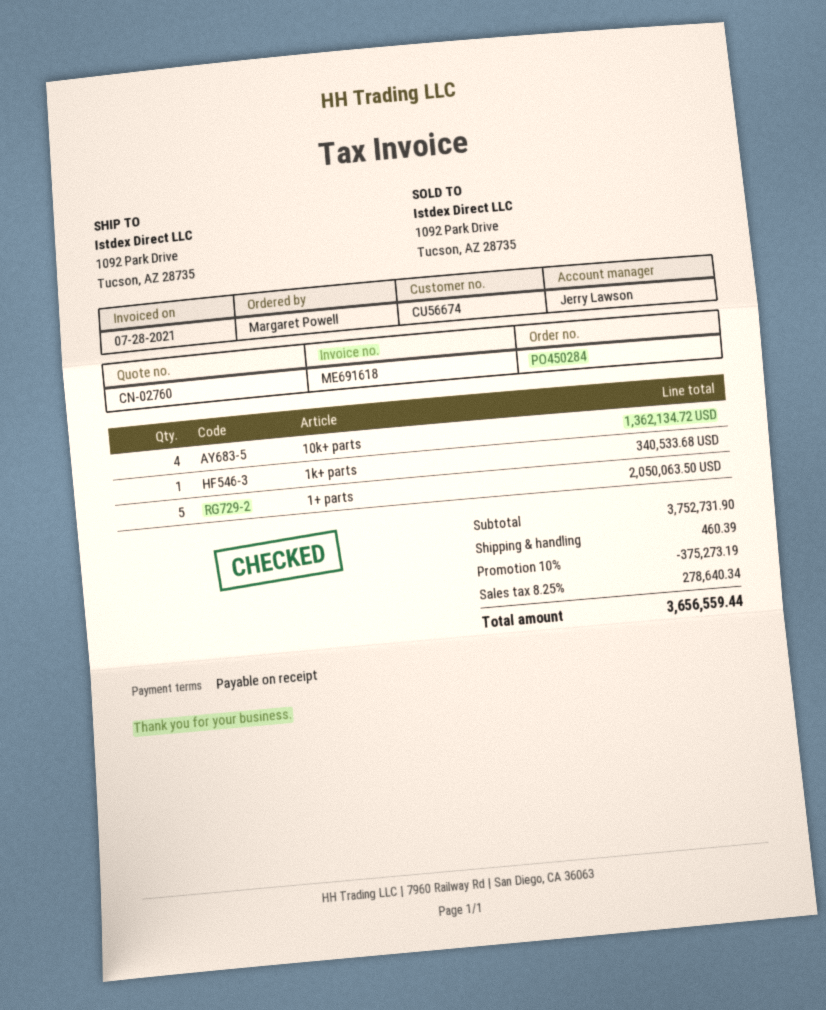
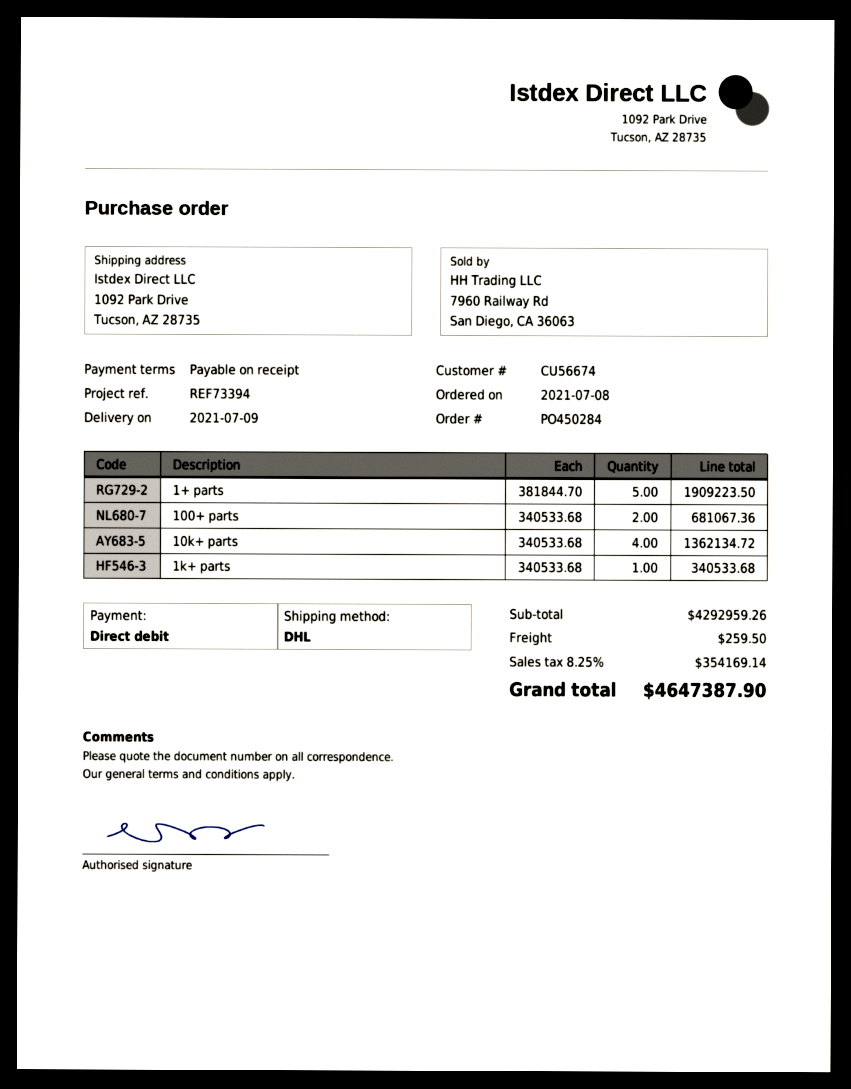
1+ parts: 5 for 2050063.50 -> 5 for 1909223.50
100+ parts: none -> 2 for 681067.36
subtotal: 3752731.90 -> 4292959.26
discount: 10% = 375273.19 -> none
shipping: 460.39 -> 259.50
tax: 8.25% = 278640.34 -> 8.25% = 354169.14
total: 3656559.44 -> 4647387.90

